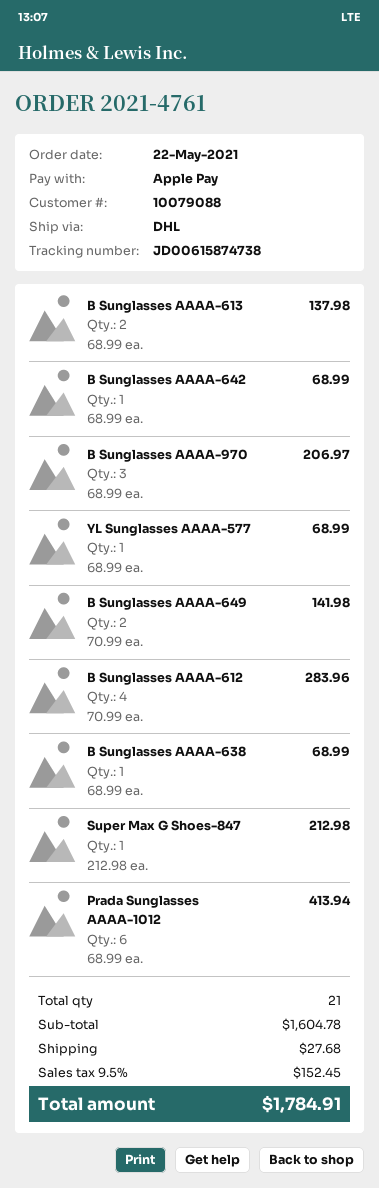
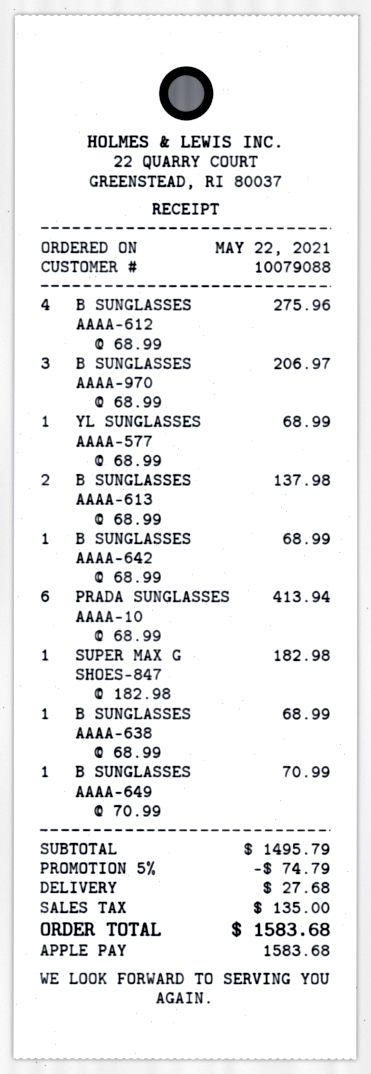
B Sunglasses AAAA-649: 2 x 70.99 = 141.98 -> 1 x 70.99 = 70.99
B Sunglasses AAAA-612: 4 x 70.99 = 283.96 -> 4 x 68.99 = 275.96
Super Max G Shoes-847: 1 x 212.98 = 212.98 -> 1 x 182.98 = 182.98
subtotal: 1604.78 -> 1495.79
discount: none -> 5% = 74.79
tax: 152.45 -> 135.00
total: 1784.91 -> 1583.68

